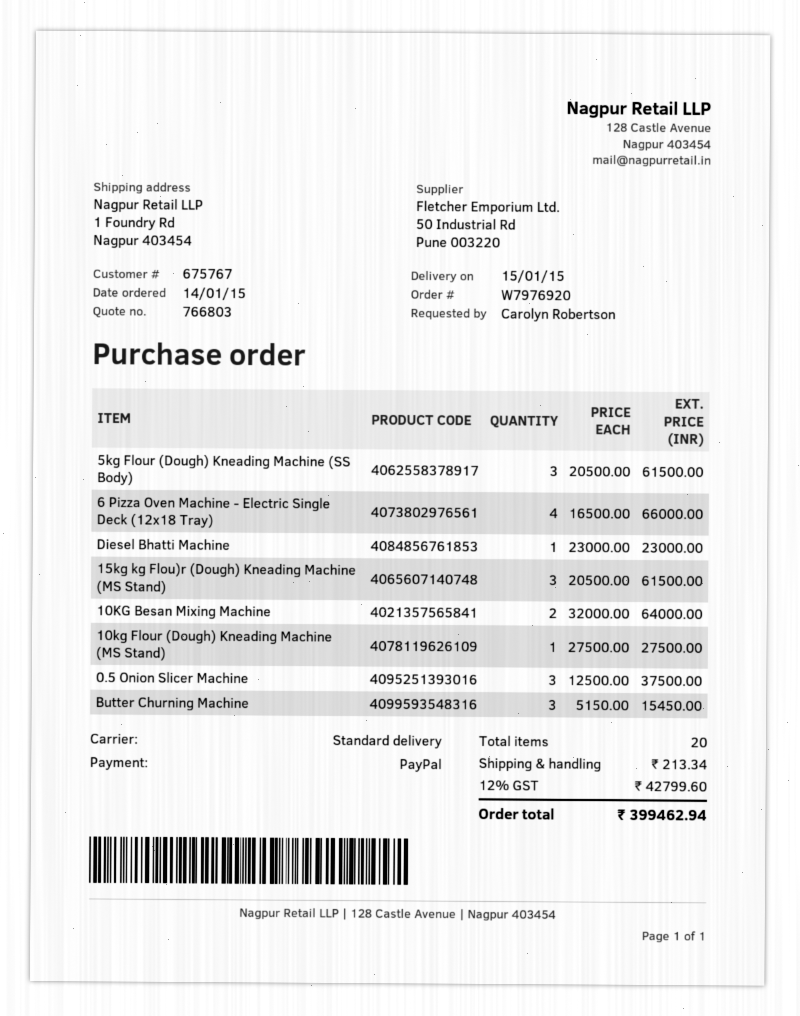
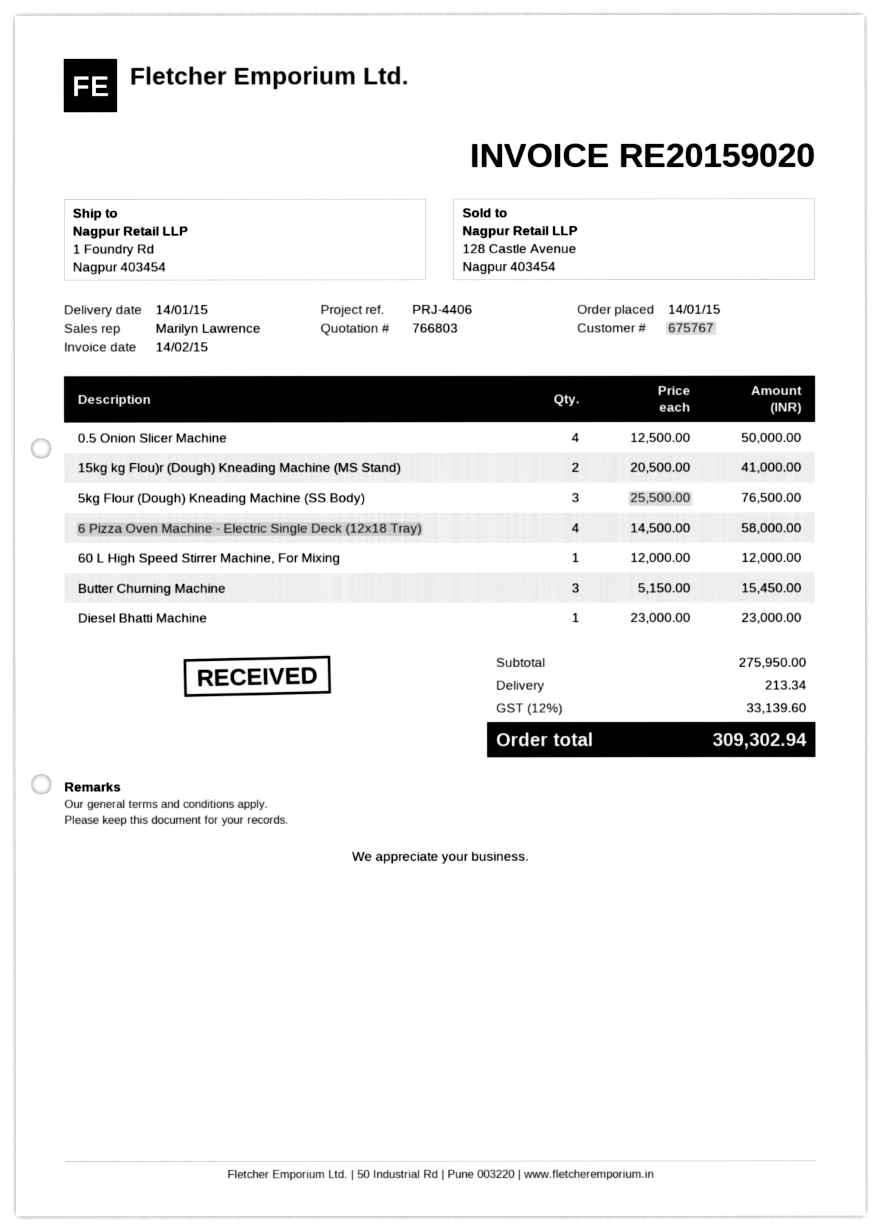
delivery date: 2015-01-15 -> 2015-01-14
5kg Flour (Dough) Kneading Machine (SS Body): 3 x 20500.00 = 61500.00 -> 3 x 25500.00 = 76500.00
6 Pizza Oven Machine - Electric Single Deck (12x18 Tray): 4 x 16500.00 = 66000.00 -> 4 x 14500.00 = 58000.00
15kg kg Flou)r (Dough) Kneading Machine (MS Stand): 3 x 20500.00 = 61500.00 -> 2 x 20500.00 = 41000.00
10KG Besan Mixing Machine: 2 x 32000.00 = 64000.00 -> none
10kg Flour (Dough) Kneading Machine (MS Stand): 1 x 27500.00 = 27500.00 -> none
0.5 Onion Slicer Machine: 3 x 12500.00 = 37500.00 -> 4 x 12500.00 = 50000.00
60 L High Speed Stirrer Machine, For Mixing: none -> 1 x 12000.00 = 12000.00
tax: 12% = 42799.60 -> 12% = 33139.60
total: 399462.94 -> 309302.94

